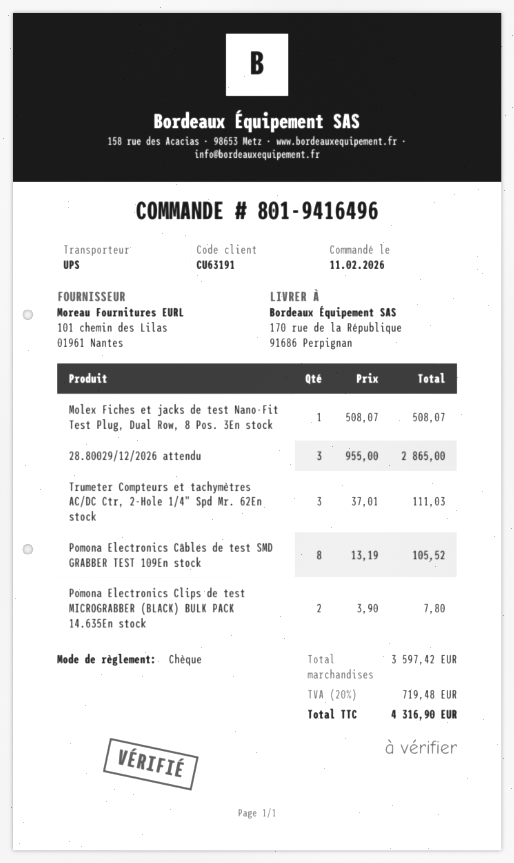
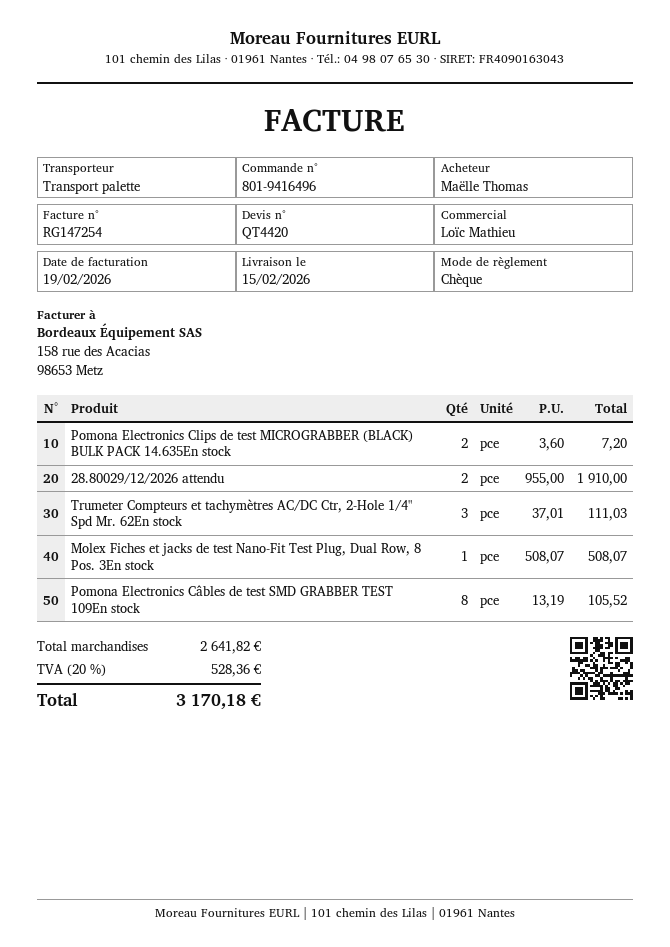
shipping method: UPS -> pallet freight
28.80029/12/2026 attendu: 3 x 955.00 = 2865.00 -> 2 x 955.00 = 1910.00
Pomona Electronics Clips de test MICROGRABBER (BLACK) BULK PACK 14.635En stock: 2 x 3.90 = 7.80 -> 2 x 3.60 = 7.20
subtotal: 3597.42 -> 2641.82
tax: 20% = 719.48 -> 20% = 528.36
total: 4316.90 -> 3170.18

